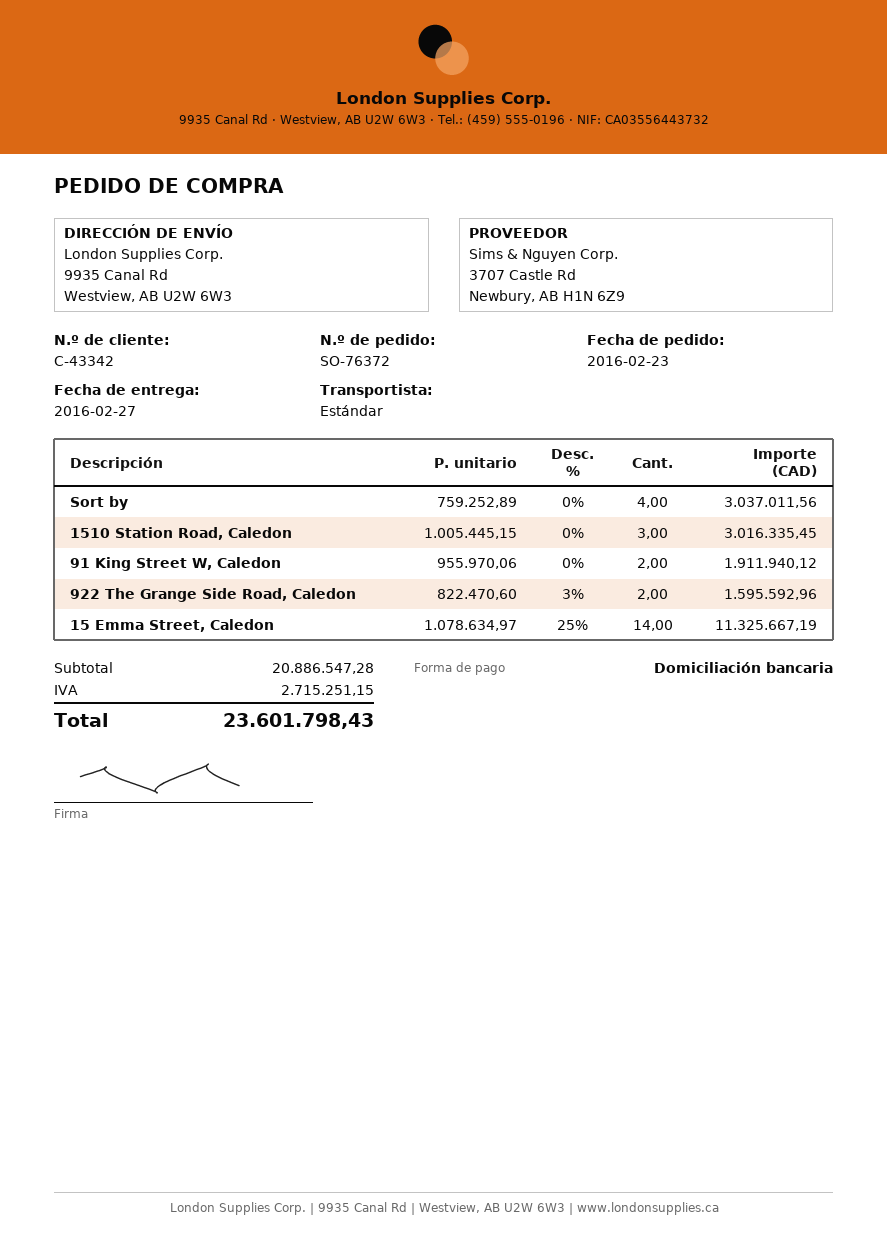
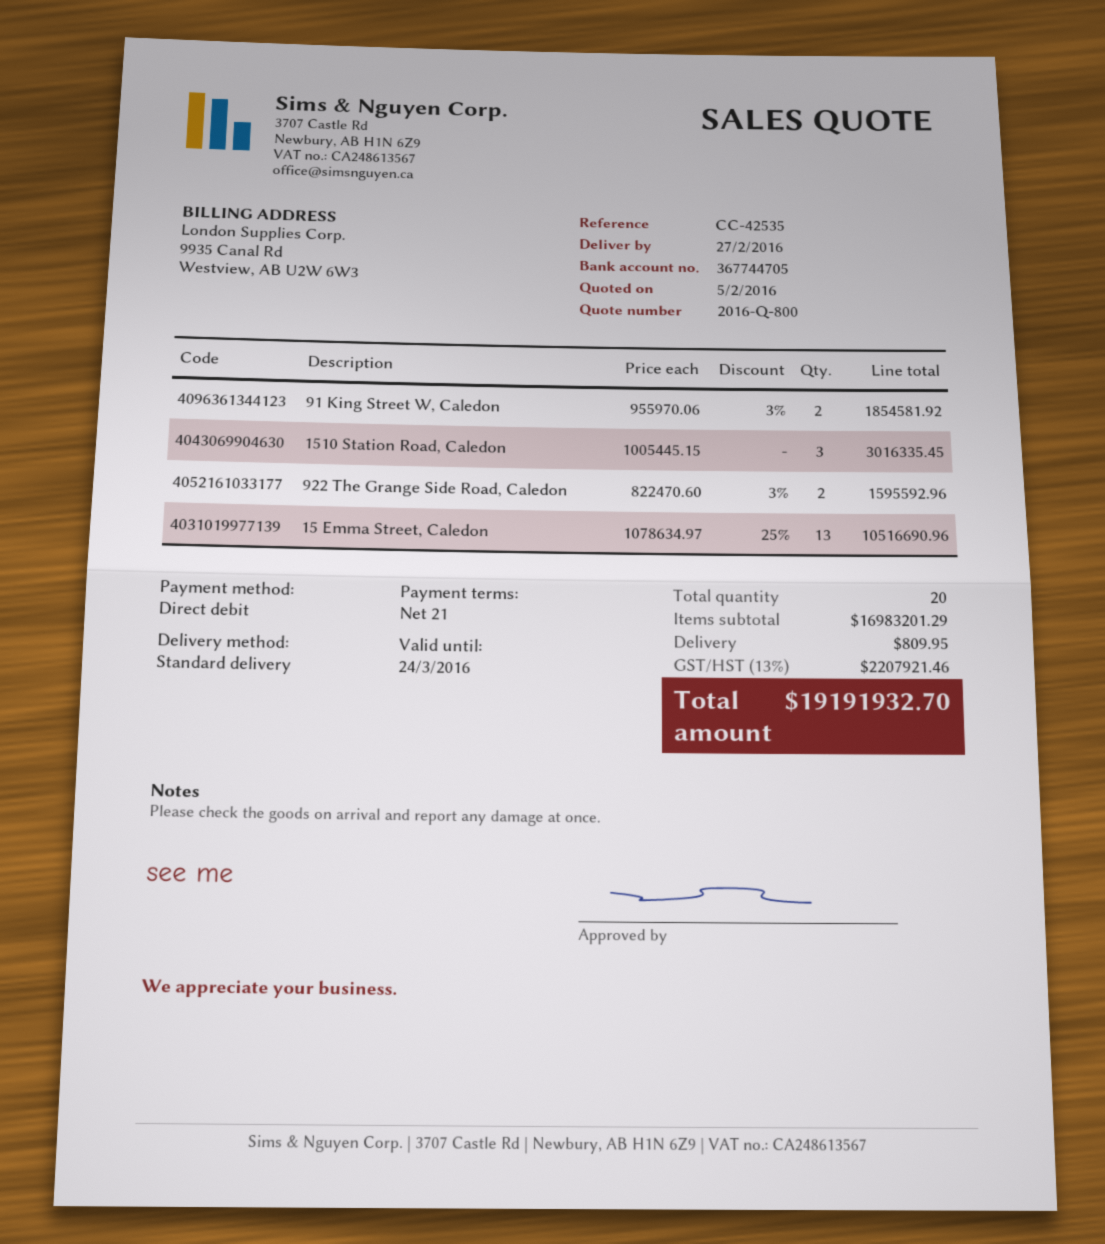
Sort by: 4 x 759252.89 = 3037011.56 -> none
91 King Street W, Caledon: 2 x 955970.06 = 1911940.12 -> 2 x 955970.06 - 3% = 1854581.92
15 Emma Street, Caledon: 14 x 1078634.97 - 25% = 11325667.19 -> 13 x 1078634.97 - 25% = 10516690.96
subtotal: 20886547.28 -> 16983201.29
shipping: none -> 809.95
tax: 2715251.15 -> 2207921.46
total: 23601798.43 -> 19191932.70

